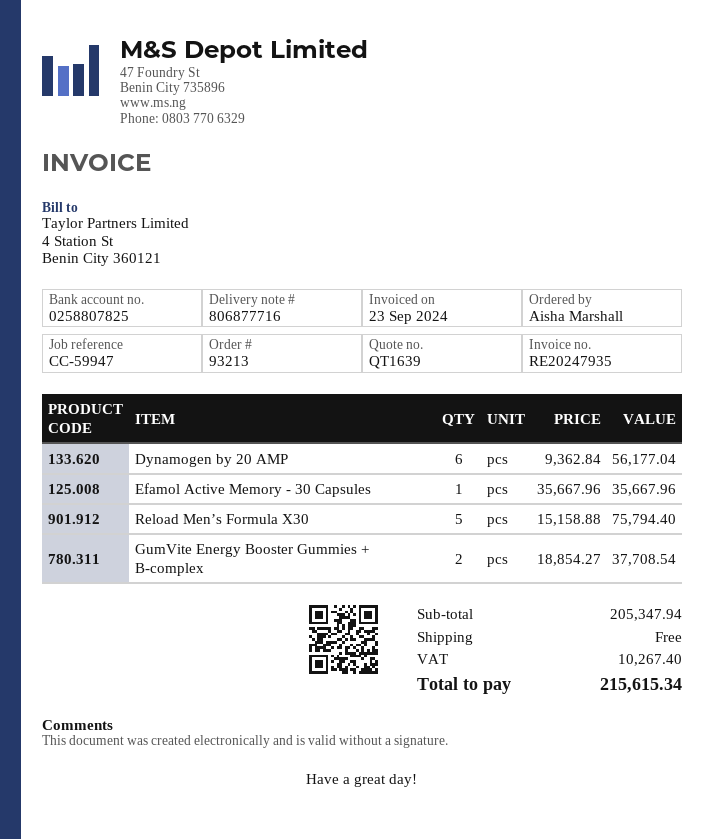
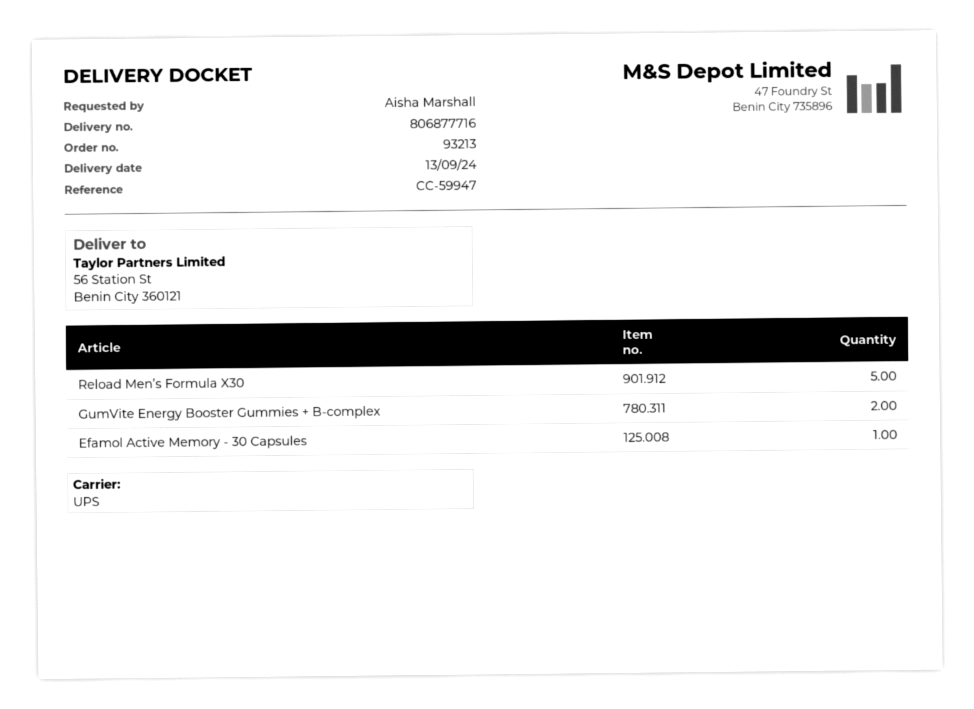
Dynamogen by 20 AMP: 6 -> none

